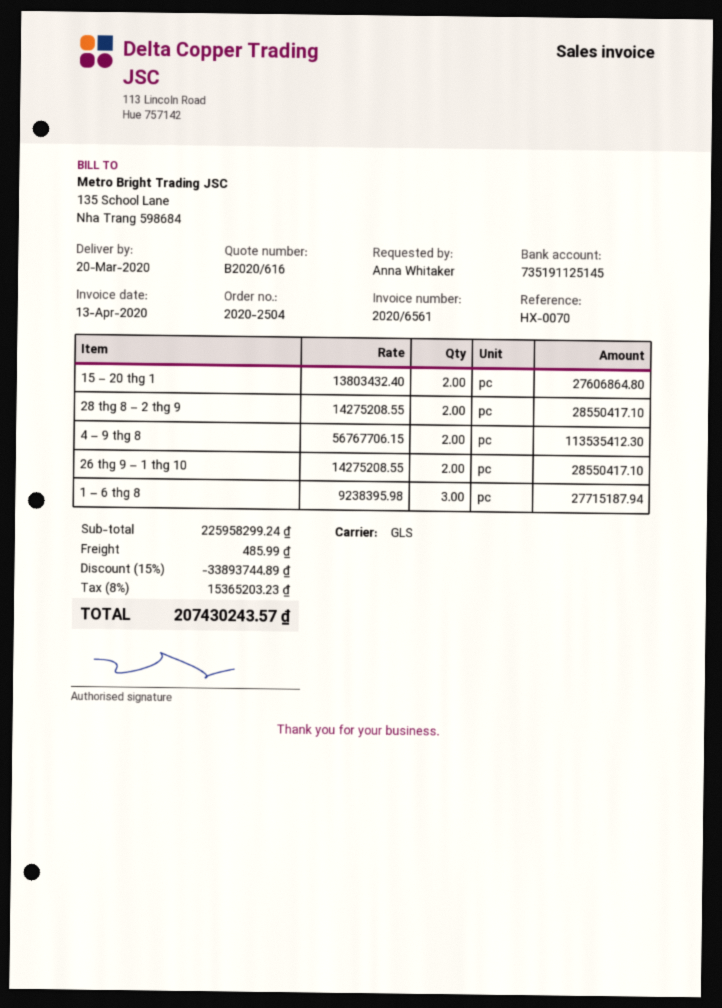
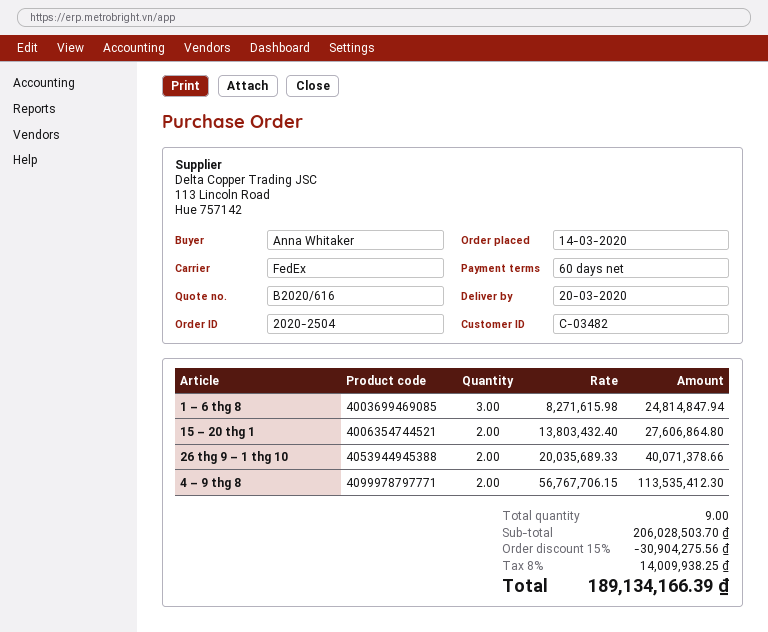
shipping method: GLS -> FedEx
28 thg 8 – 2 thg 9: 2 x 14275208.55 = 28550417.10 -> none
26 thg 9 – 1 thg 10: 2 x 14275208.55 = 28550417.10 -> 2 x 20035689.33 = 40071378.66
1 – 6 thg 8: 3 x 9238395.98 = 27715187.94 -> 3 x 8271615.98 = 24814847.94
subtotal: 225958299.24 -> 206028503.70
discount: 15% = 33893744.89 -> 15% = 30904275.56
shipping: 485.99 -> none
tax: 8% = 15365203.23 -> 8% = 14009938.25
total: 207430243.57 -> 189134166.39

